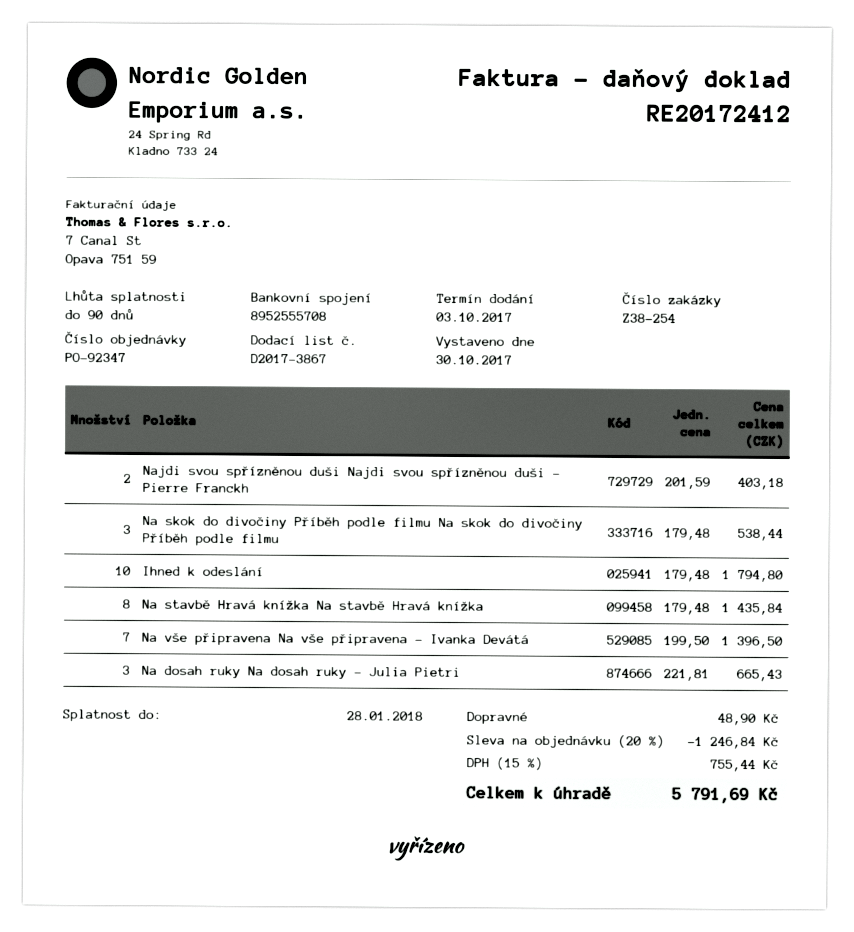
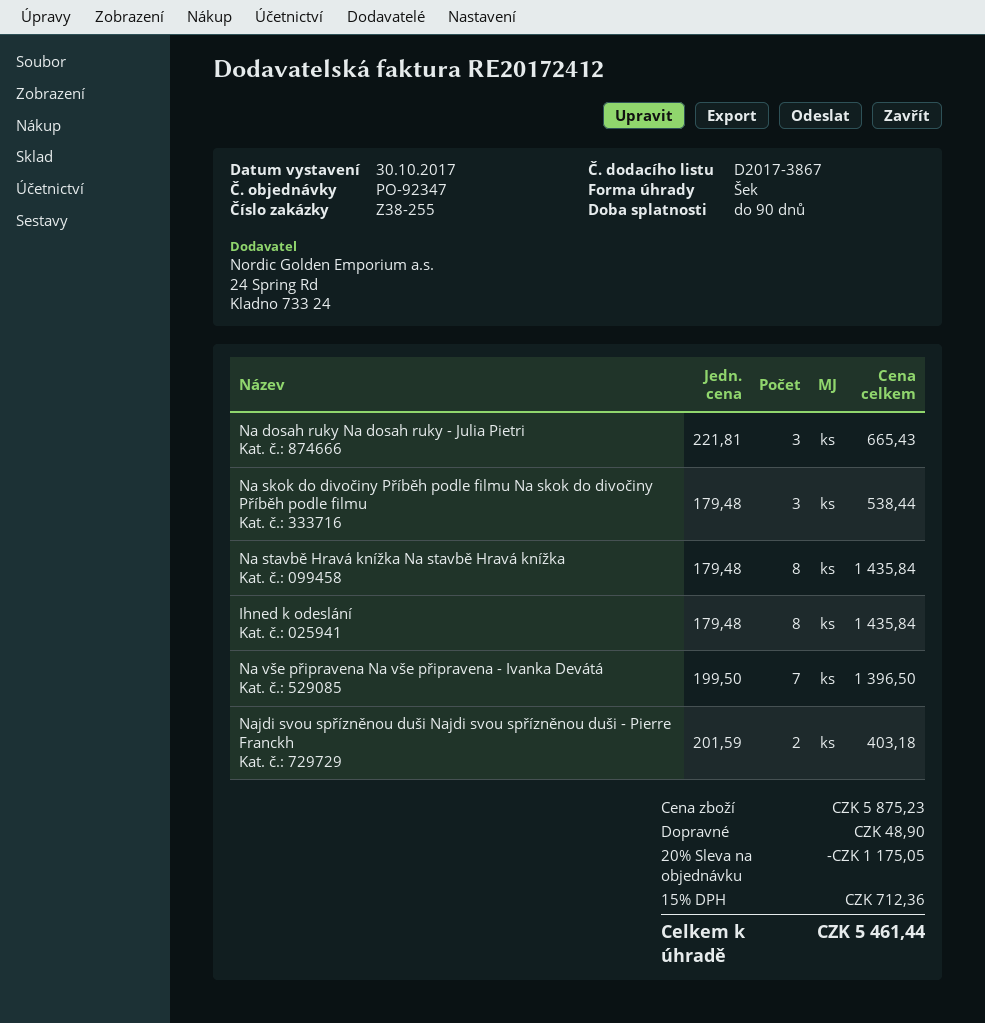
reference: Z38-254 -> Z38-255
Ihned k odeslání: 10 x 179.48 = 1794.80 -> 8 x 179.48 = 1435.84
discount: 20% = 1246.84 -> 20% = 1175.05
tax: 15% = 755.44 -> 15% = 712.36
total: 5791.69 -> 5461.44

